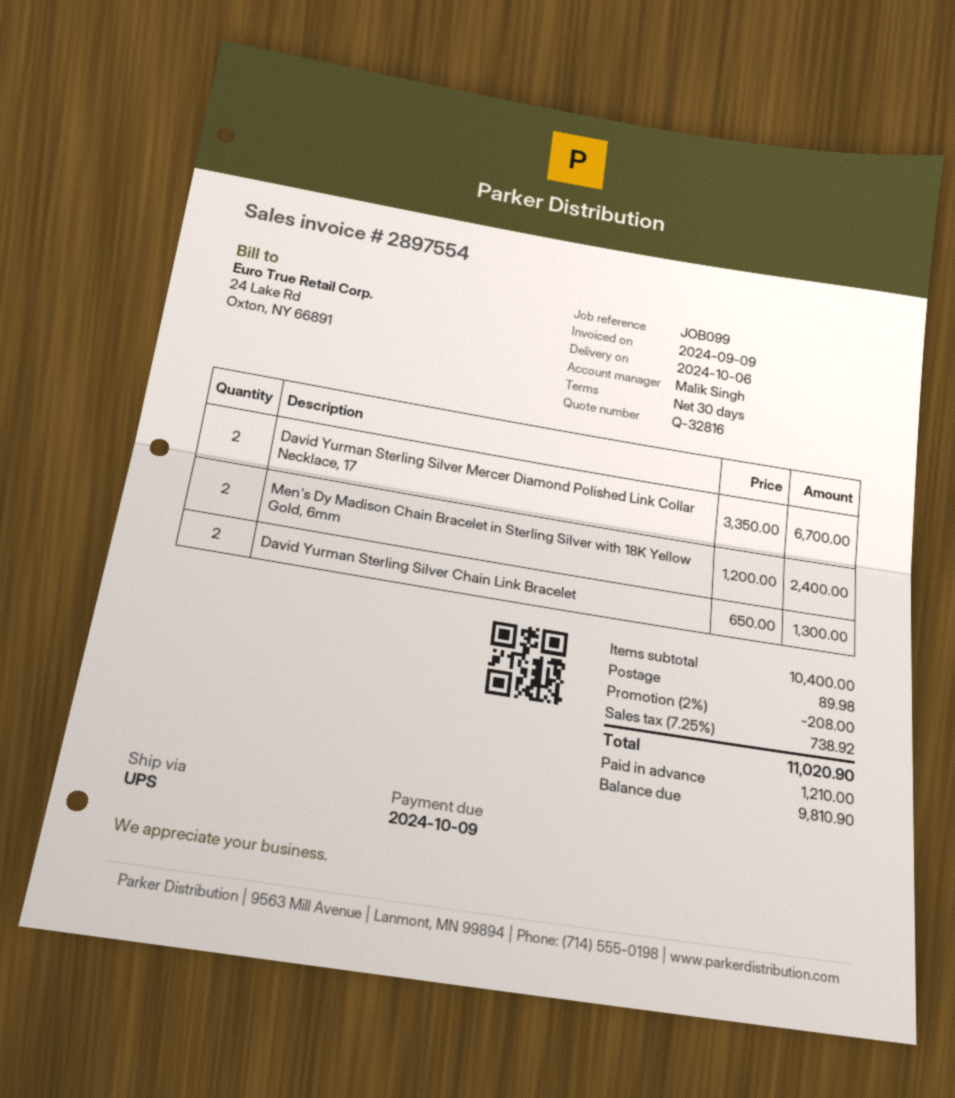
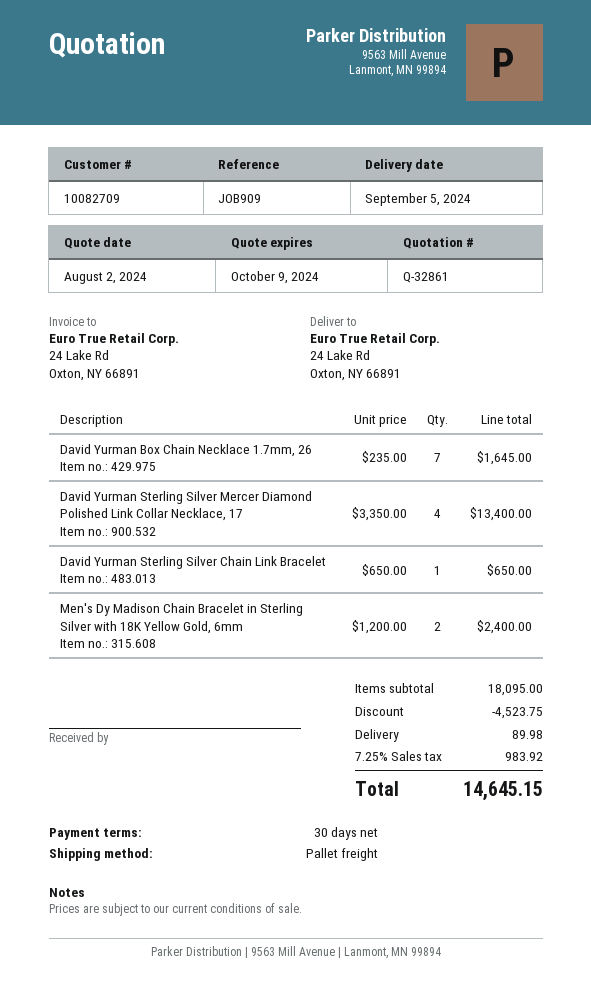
quote number: Q-32816 -> Q-32861
delivery date: 2024-10-06 -> 2024-09-05
reference: JOB099 -> JOB909
shipping method: UPS -> pallet freight
David Yurman Sterling Silver Mercer Diamond Polished Link Collar Necklace, 17: 2 x 3350.00 = 6700.00 -> 4 x 3350.00 = 13400.00
David Yurman Sterling Silver Chain Link Bracelet: 2 x 650.00 = 1300.00 -> 1 x 650.00 = 650.00
David Yurman Box Chain Necklace 1.7mm, 26: none -> 7 x 235.00 = 1645.00
subtotal: 10400.00 -> 18095.00
discount: 208.00 -> 4523.75
tax: 7.25% = 738.92 -> 7.25% = 983.92
total: 11020.90 -> 14645.15

